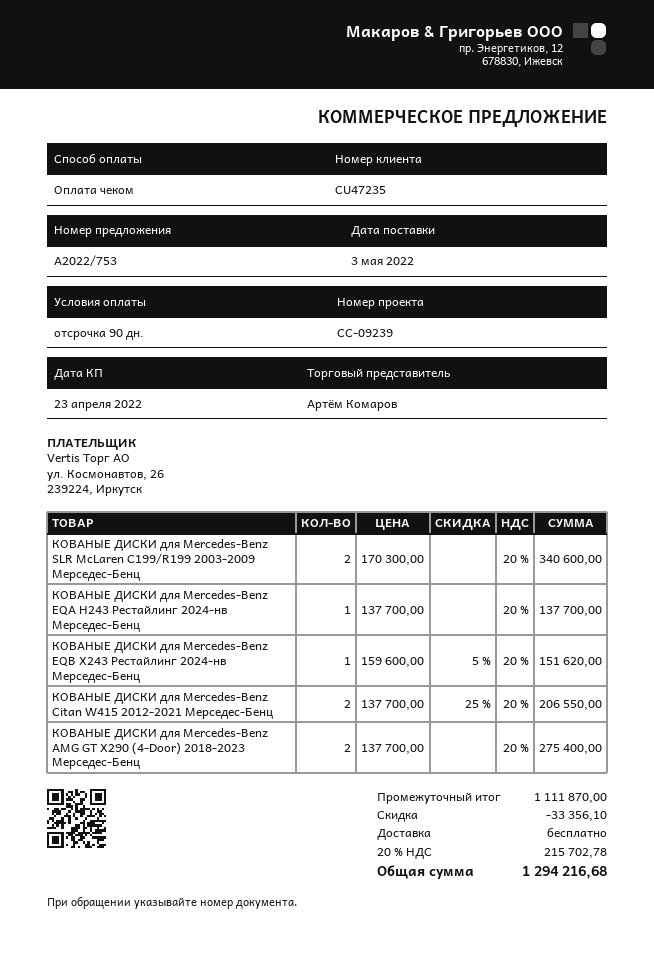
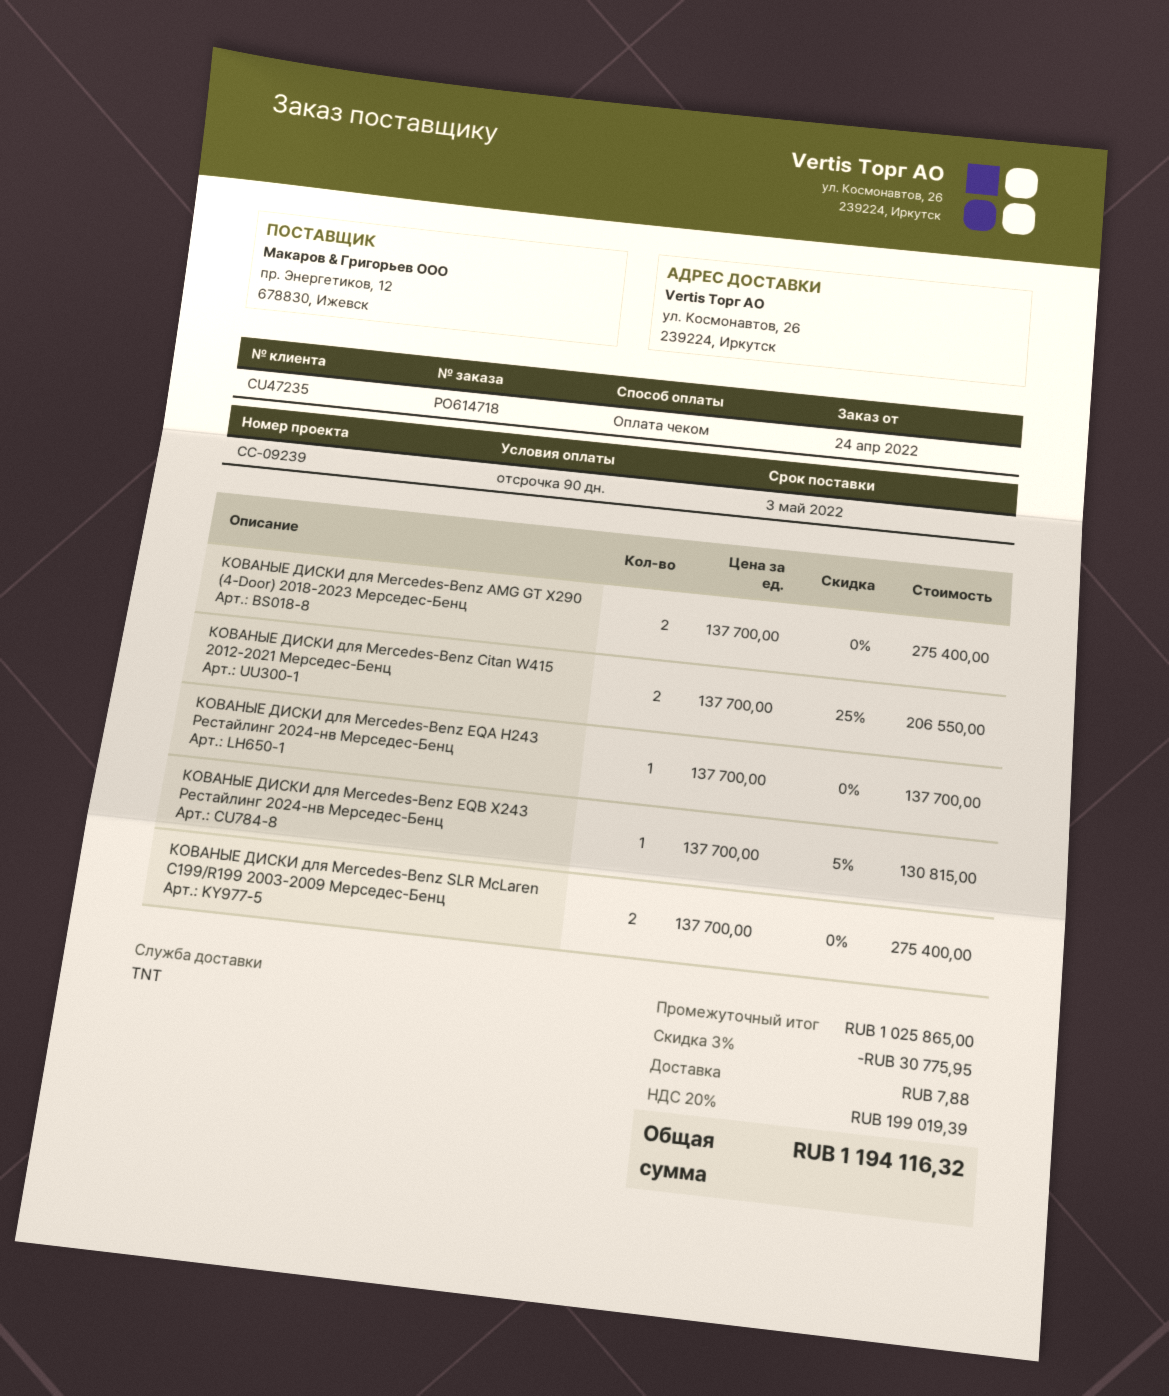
КОВАНЫЕ ДИСКИ для Mercedes-Benz SLR McLaren C199/R199 2003-2009 Мерседес-Бенц: 2 x 170300.00 = 340600.00 -> 2 x 137700.00 = 275400.00
КОВАНЫЕ ДИСКИ для Mercedes-Benz EQB X243 Рестайлинг 2024-нв Мерседес-Бенц: 1 x 159600.00 - 5% = 151620.00 -> 1 x 137700.00 - 5% = 130815.00
subtotal: 1111870.00 -> 1025865.00
discount: 33356.10 -> 30775.95
shipping: 0.00 -> 7.88
tax: 20% = 215702.78 -> 20% = 199019.39
total: 1294216.68 -> 1194116.32

